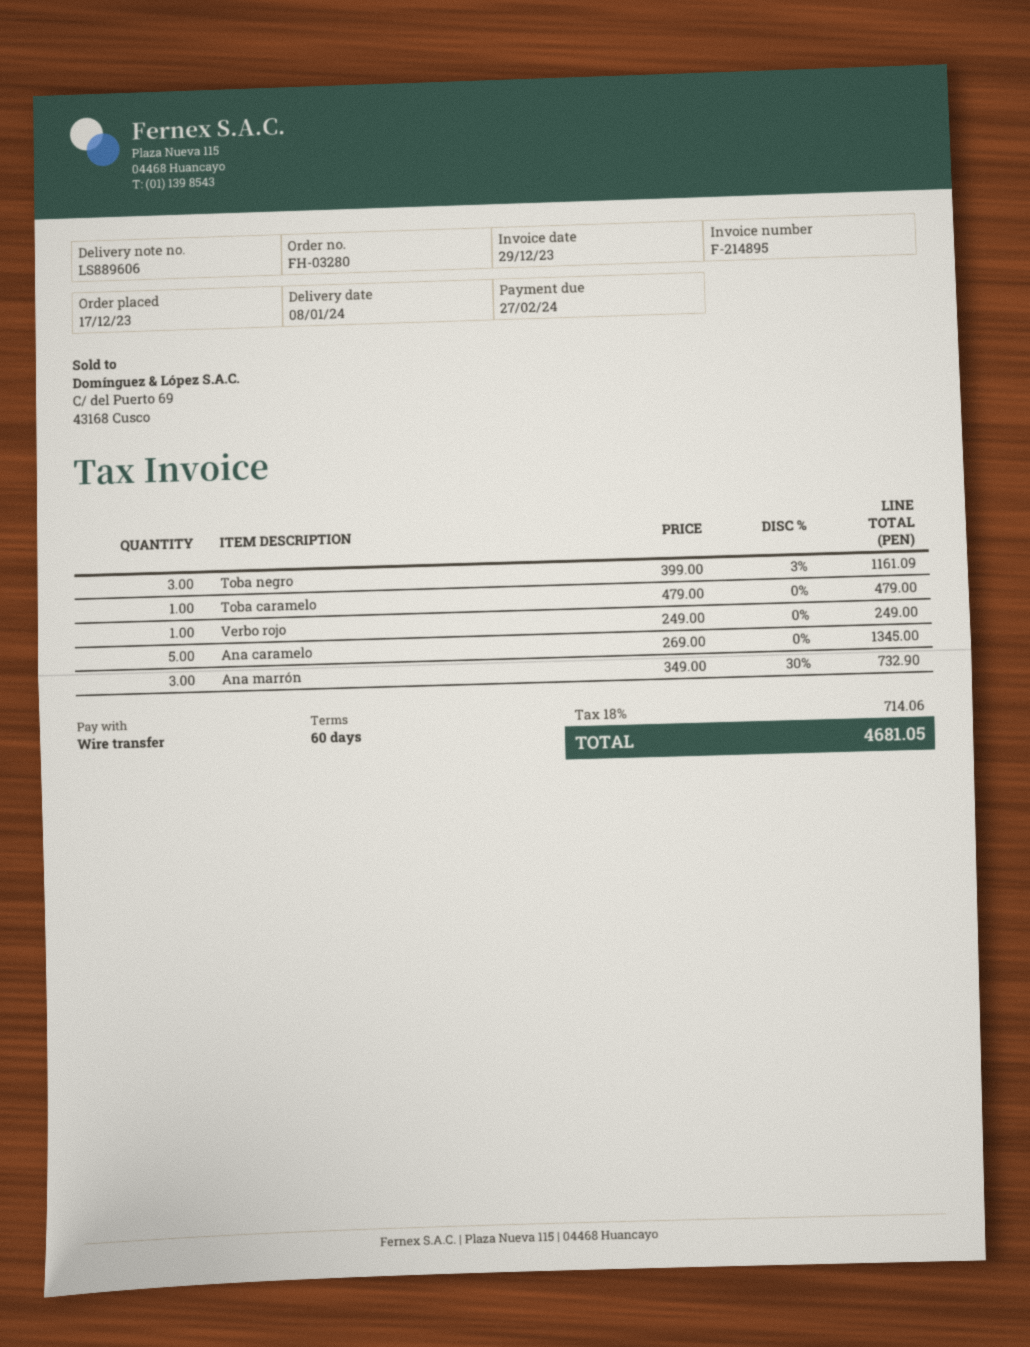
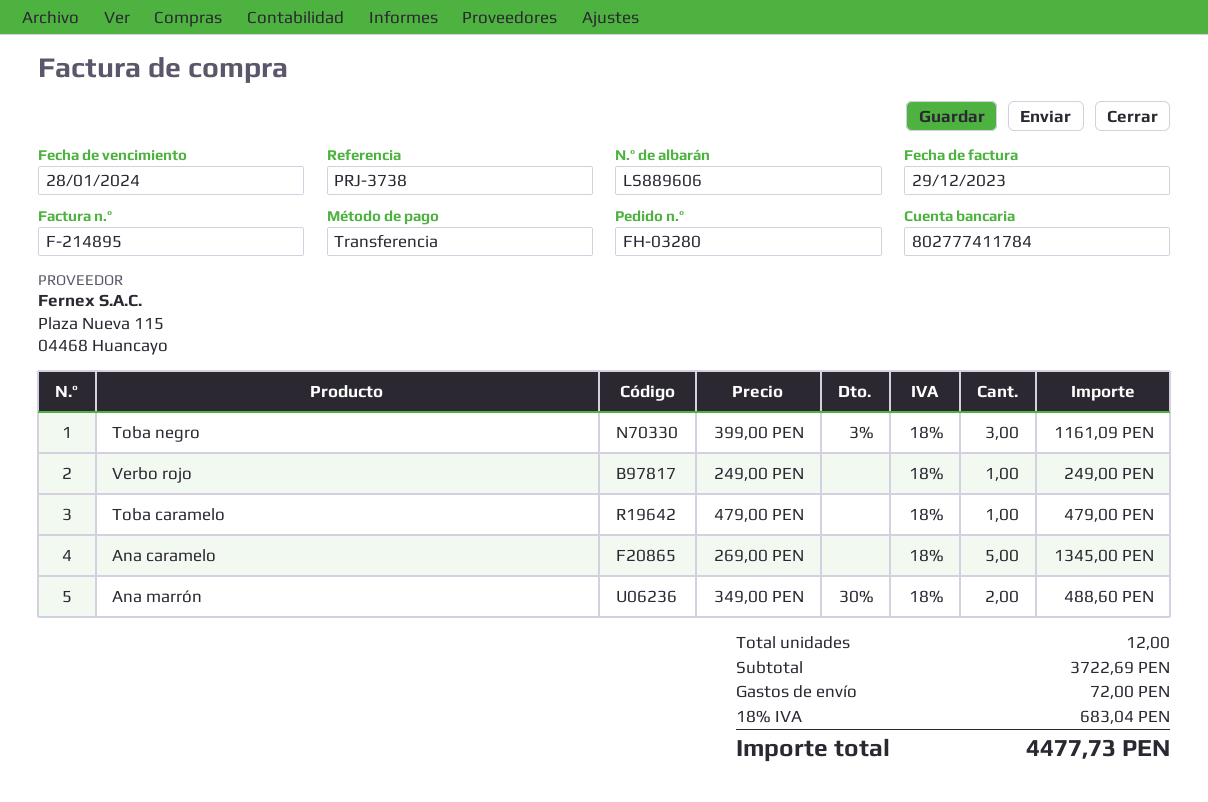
due date: 2024-02-27 -> 2024-01-28
Ana marrón: 3 x 349.00 - 30% = 732.90 -> 2 x 349.00 - 30% = 488.60
shipping: none -> 72.00
tax: 18% = 714.06 -> 18% = 683.04
total: 4681.05 -> 4477.73

